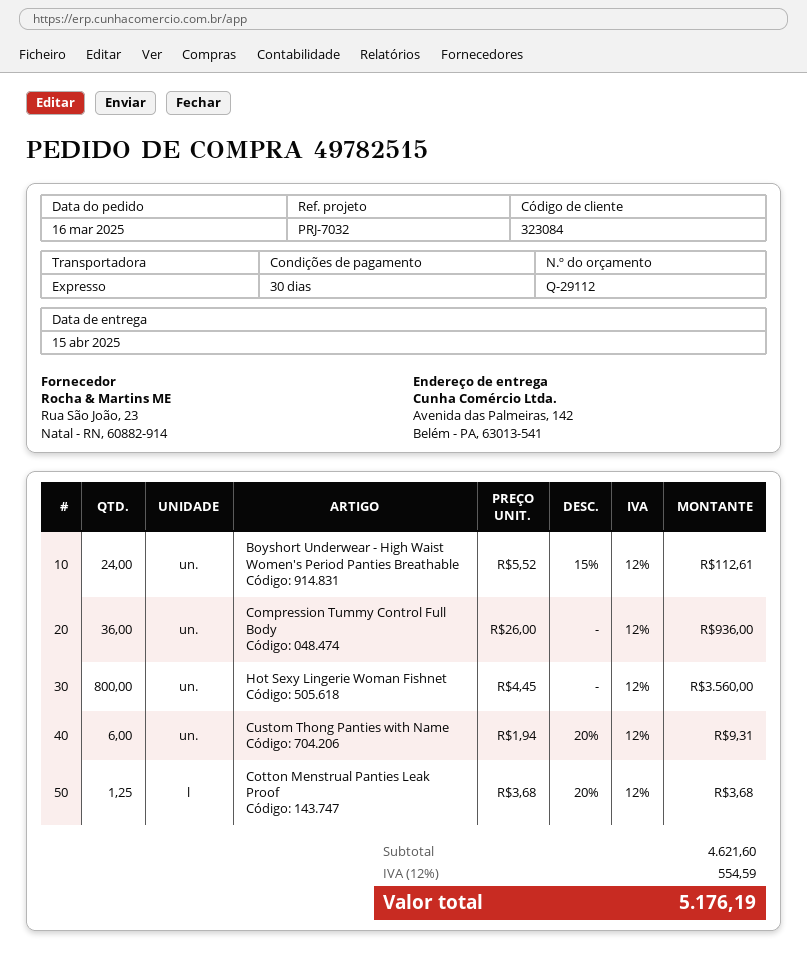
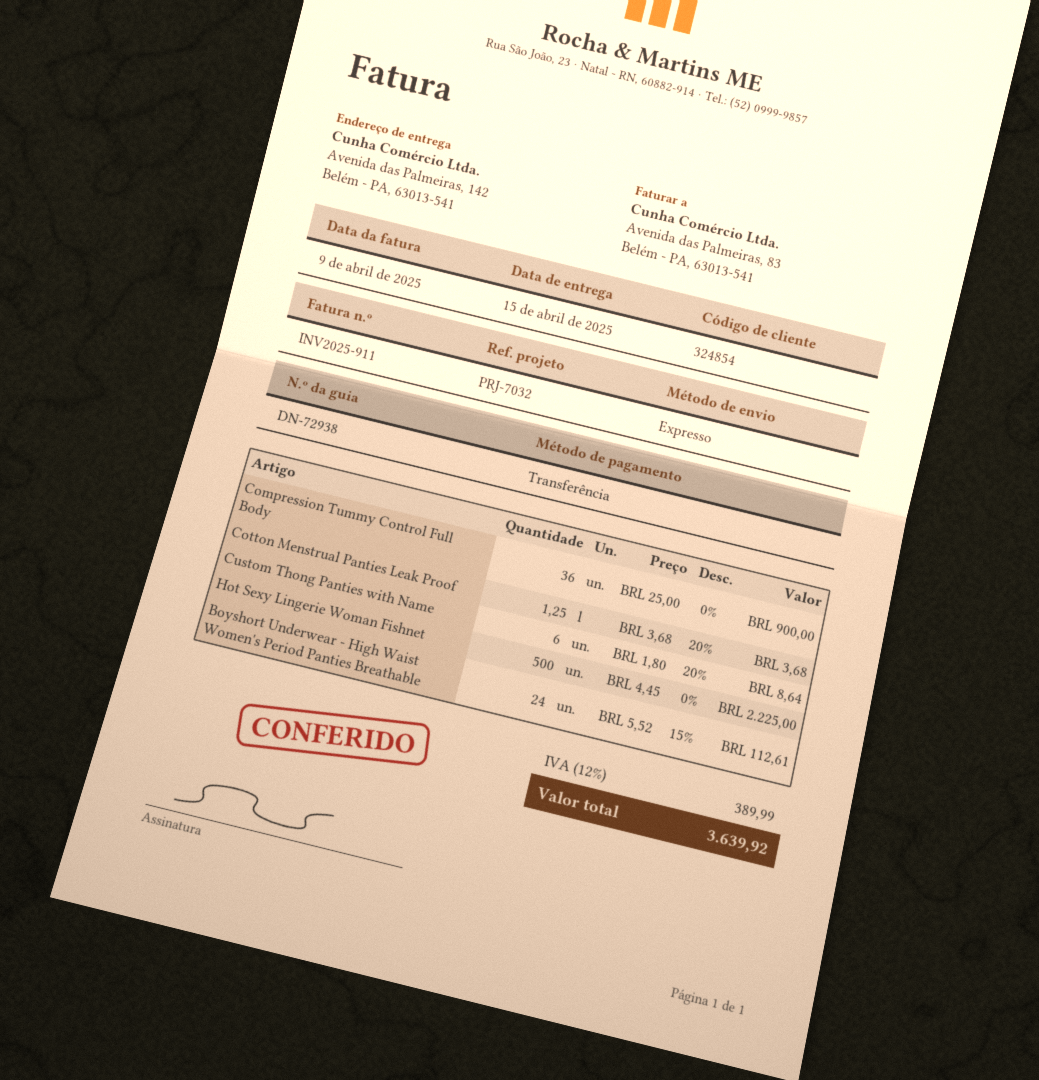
customer number: 323084 -> 324854
Compression Tummy Control Full Body: 36 x 26.00 = 936.00 -> 36 x 25.00 = 900.00
Hot Sexy Lingerie Woman Fishnet: 800 x 4.45 = 3560.00 -> 500 x 4.45 = 2225.00
Custom Thong Panties with Name: 6 x 1.94 - 20% = 9.31 -> 6 x 1.80 - 20% = 8.64
tax: 12% = 554.59 -> 12% = 389.99
total: 5176.19 -> 3639.92

